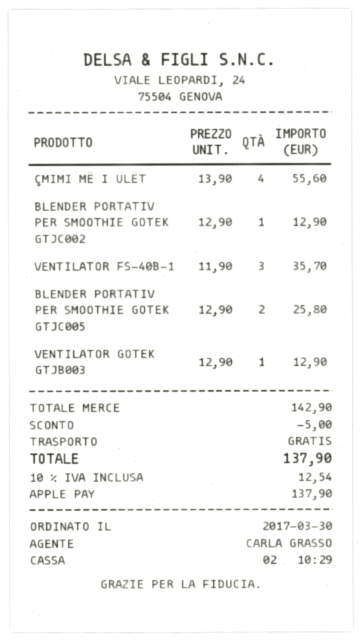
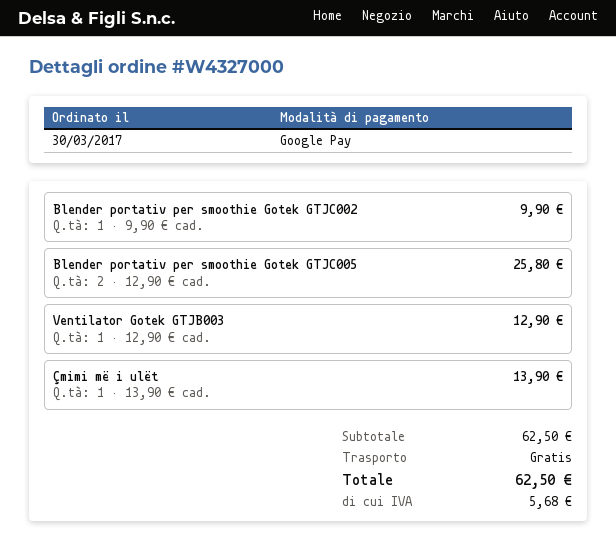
payment method: Apple Pay -> Google Pay
ÇMIMI MË I ULËT: 4 x 13.90 = 55.60 -> 1 x 13.90 = 13.90
BLENDER PORTATIV PER SMOOTHIE GOTEK GTJC002: 1 x 12.90 = 12.90 -> 1 x 9.90 = 9.90
VENTILATOR FS-40B-1: 3 x 11.90 = 35.70 -> none
subtotal: 142.90 -> 62.50
discount: 5.00 -> none
tax: 12.54 -> 5.68
total: 137.90 -> 62.50

